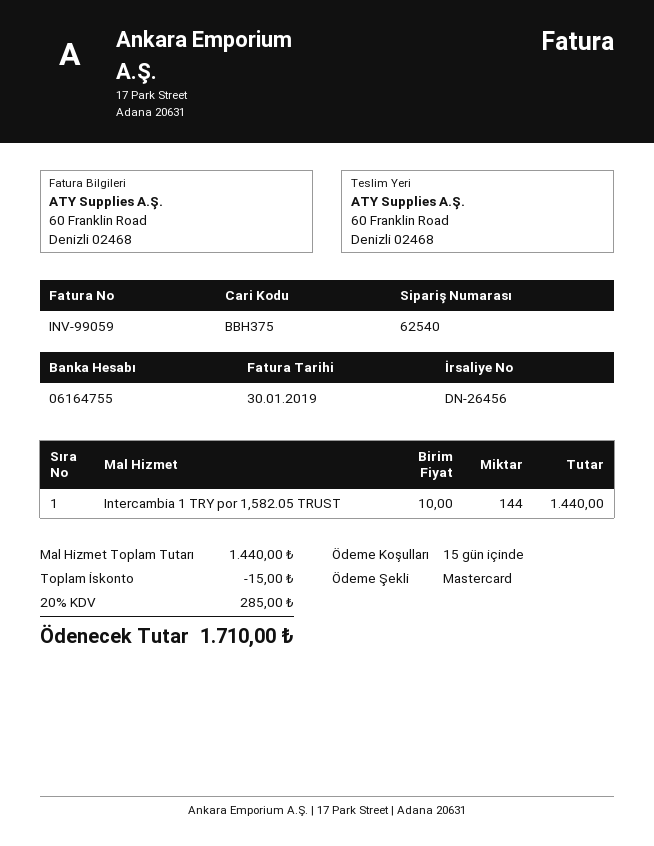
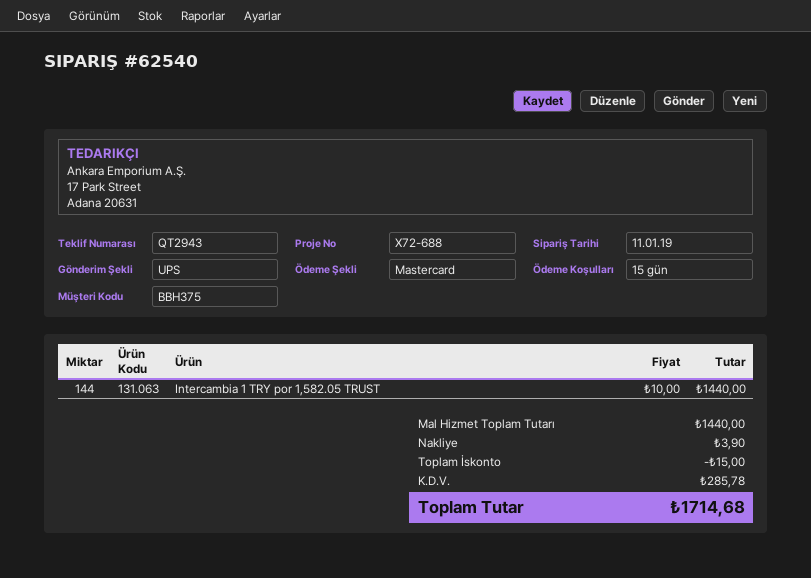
shipping: none -> 3.90
tax: 285.00 -> 285.78
total: 1710.00 -> 1714.68

